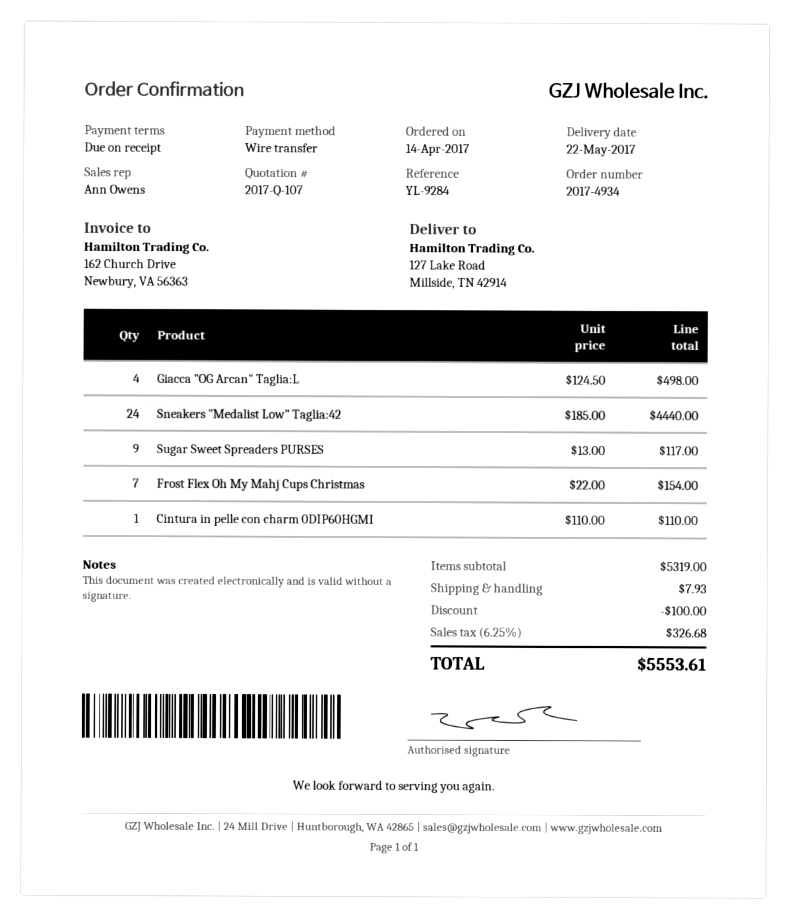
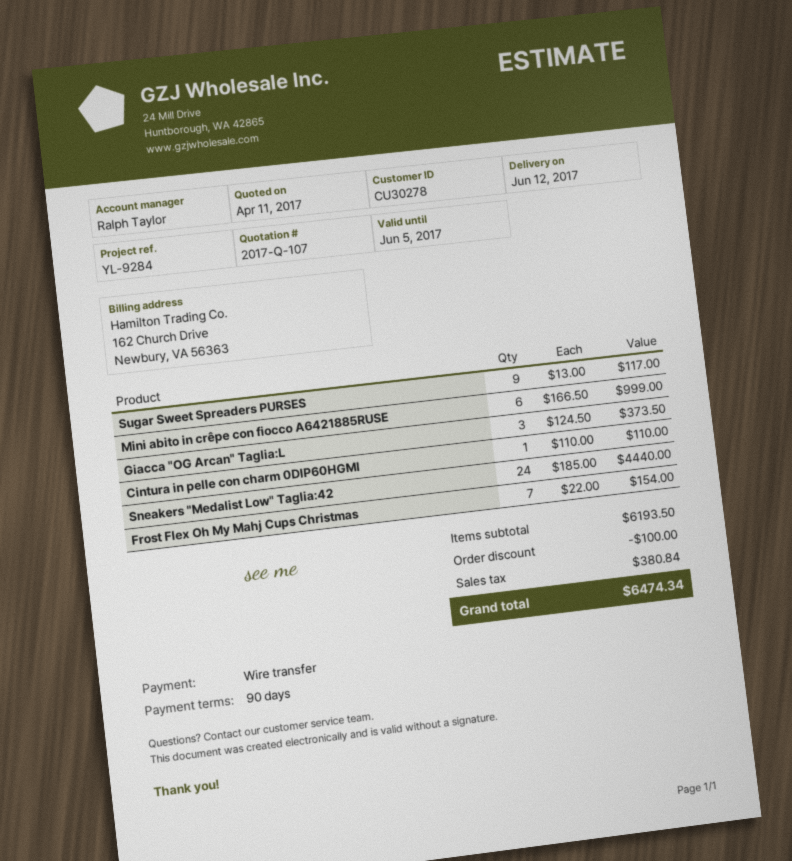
delivery date: 2017-05-22 -> 2017-06-12
payment terms: on receipt -> 90 days
sales rep: Ann Owens -> Ralph Taylor
Giacca "OG Arcan" Taglia:L: 4 x 124.50 = 498.00 -> 3 x 124.50 = 373.50
Mini abito in crêpe con fiocco A6421885RUSE: none -> 6 x 166.50 = 999.00
subtotal: 5319.00 -> 6193.50
shipping: 7.93 -> none
tax: 326.68 -> 380.84
total: 5553.61 -> 6474.34

